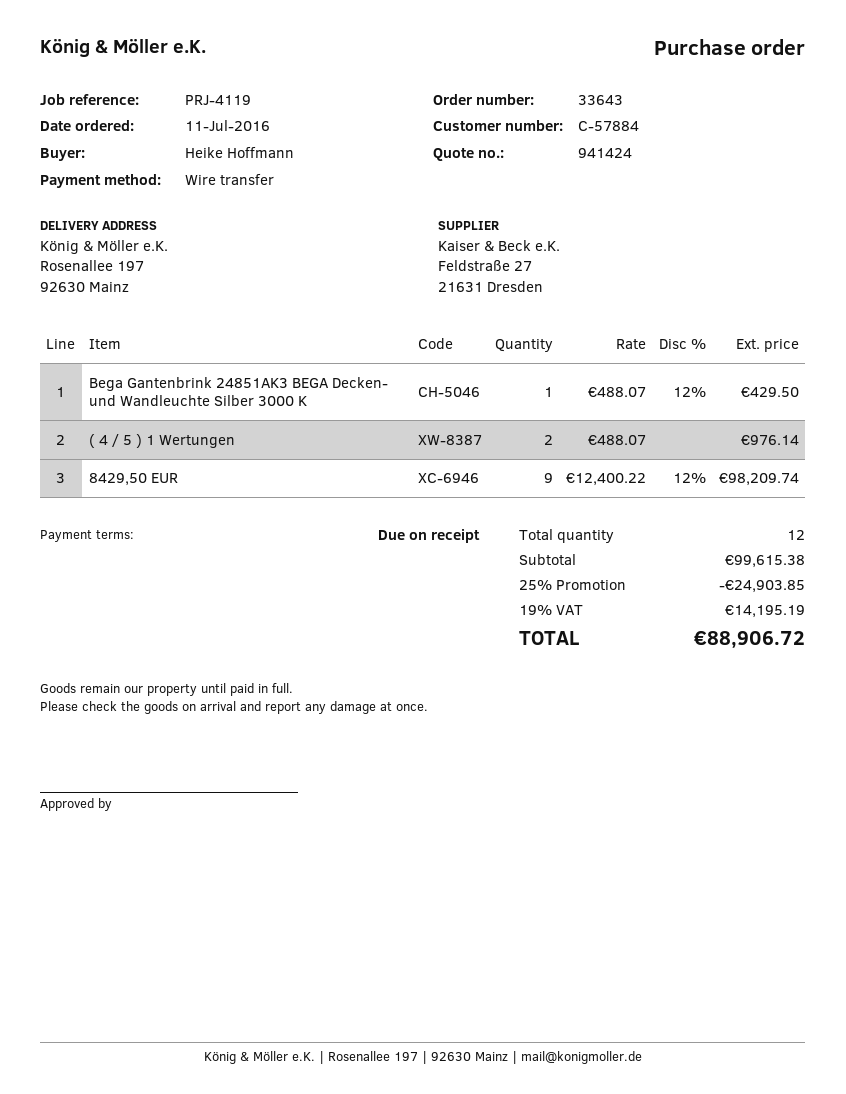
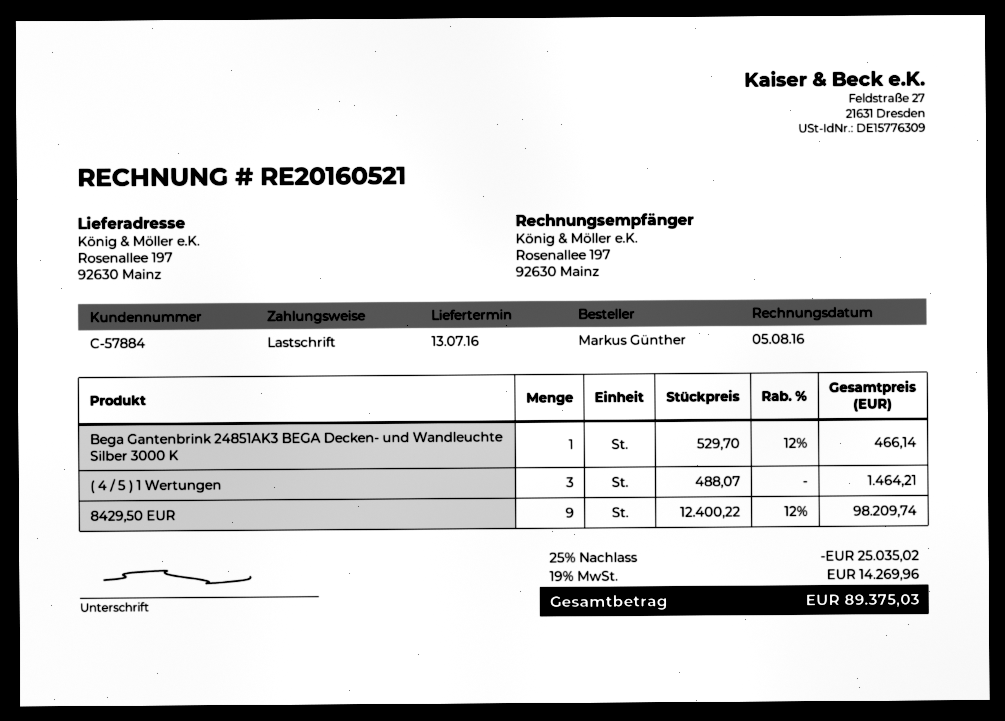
ordered by: Heike Hoffmann -> Markus Günther
payment method: bank transfer -> direct debit
Bega Gantenbrink 24851AK3 BEGA Decken- und Wandleuchte Silber 3000 K: 1 x 488.07 - 12% = 429.50 -> 1 x 529.70 - 12% = 466.14
( 4 / 5 ) 1 Wertungen: 2 x 488.07 = 976.14 -> 3 x 488.07 = 1464.21
discount: 25% = 24903.85 -> 25% = 25035.02
tax: 19% = 14195.19 -> 19% = 14269.96
total: 88906.72 -> 89375.03

